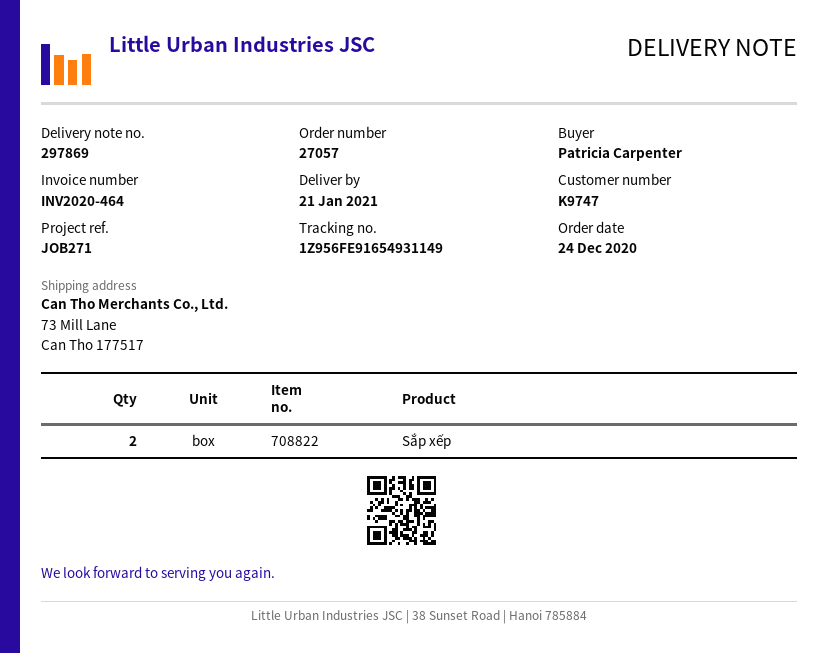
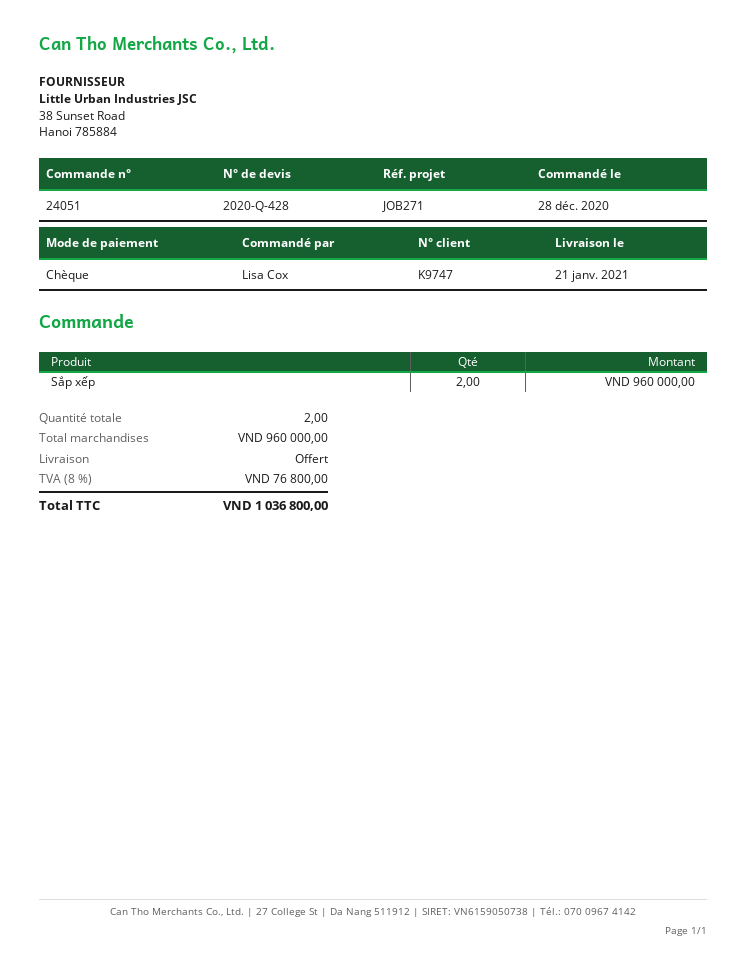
order number: 27057 -> 24051
order date: 2020-12-24 -> 2020-12-28
ordered by: Patricia Carpenter -> Lisa Cox

